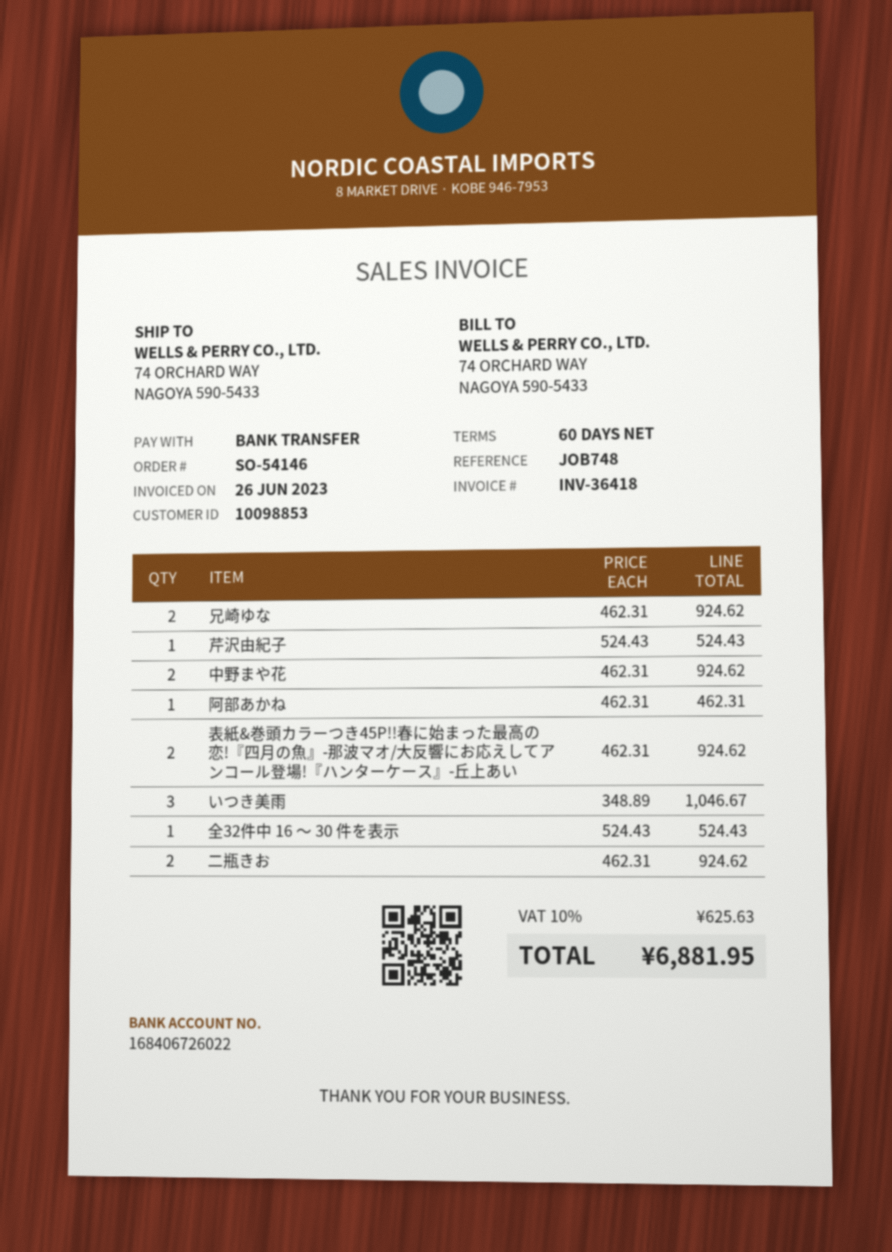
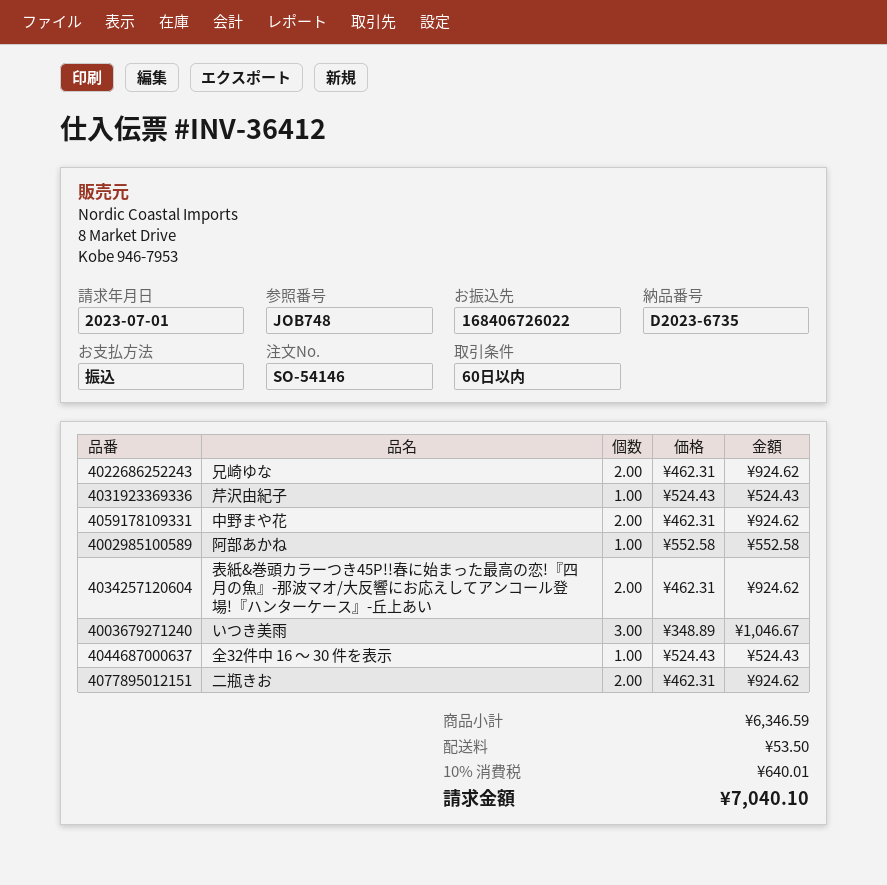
invoice number: INV-36418 -> INV-36412
invoice date: 2023-06-26 -> 2023-07-01
阿部あかね: 1 x 462.31 = 462.31 -> 1 x 552.58 = 552.58
shipping: none -> 53.50
tax: 10% = 625.63 -> 10% = 640.01
total: 6881.95 -> 7040.10

